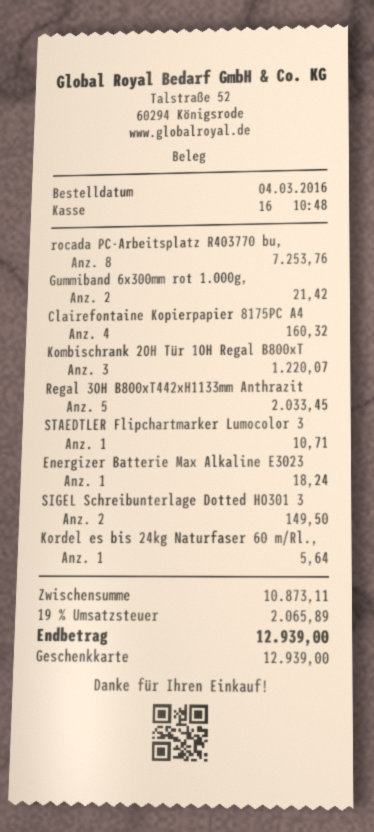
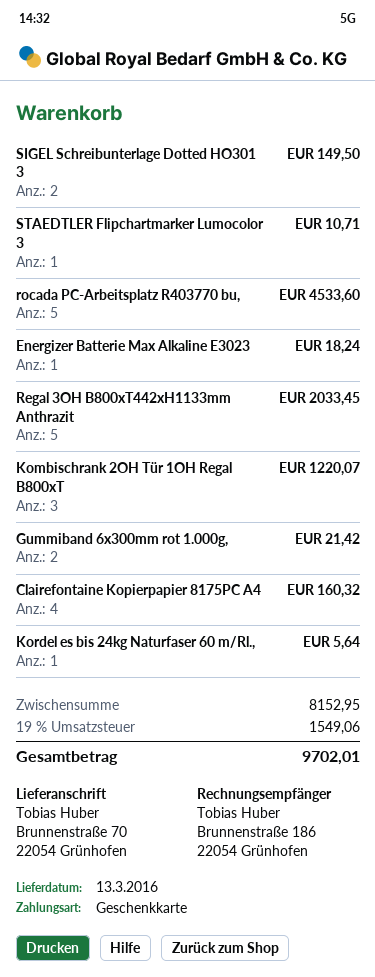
rocada PC-Arbeitsplatz R403770 bu,: 8 for 7253.76 -> 5 for 4533.60
subtotal: 10873.11 -> 8152.95
tax: 19% = 2065.89 -> 19% = 1549.06
total: 12939.00 -> 9702.01

